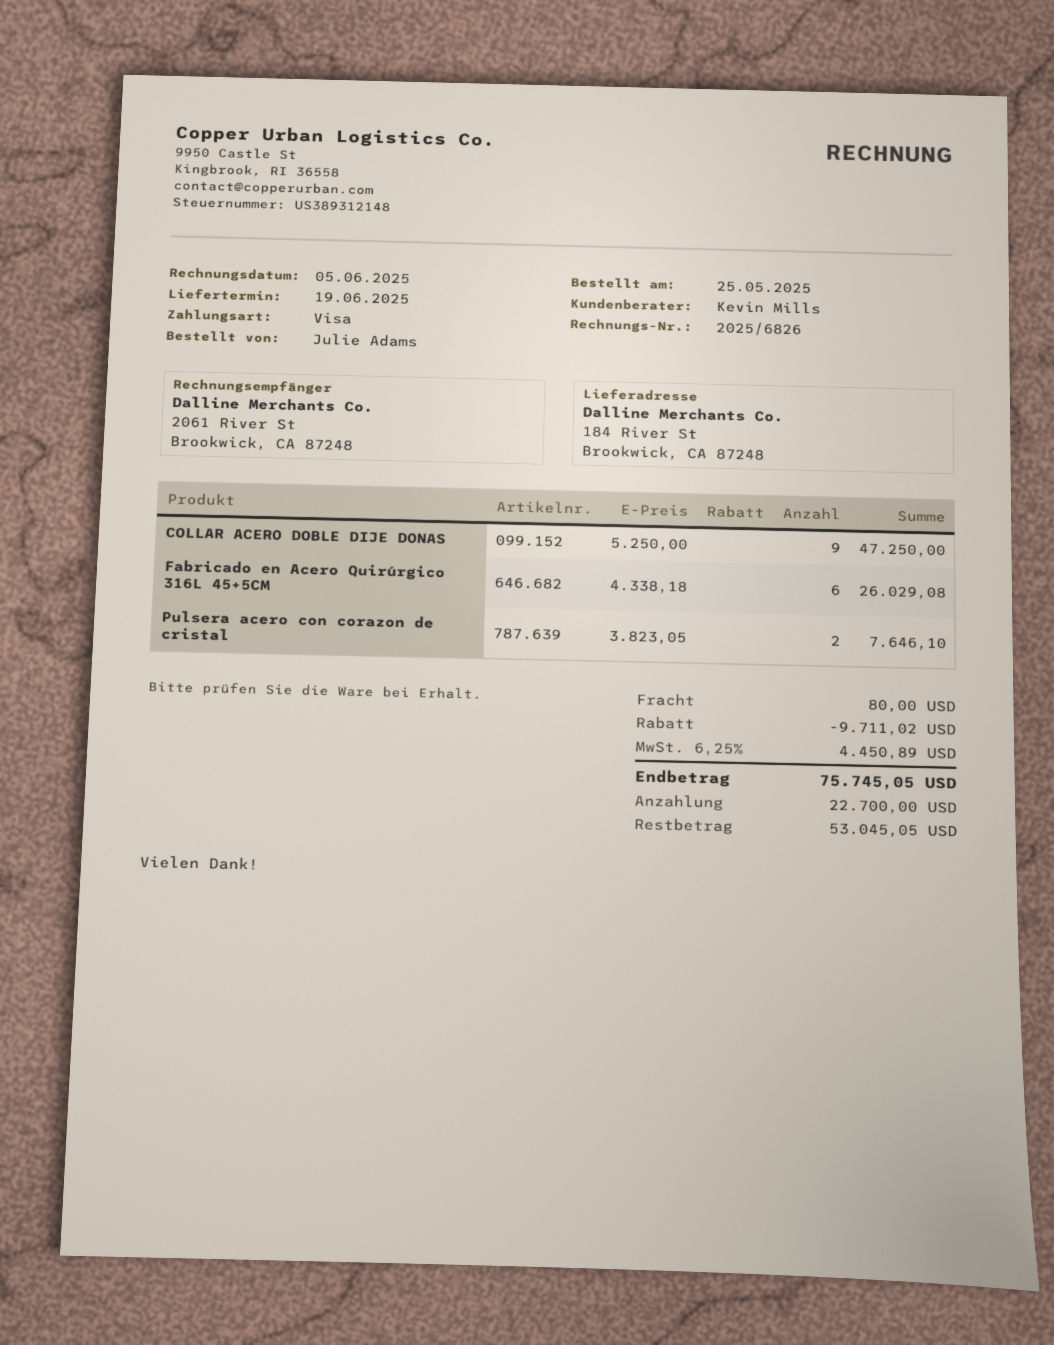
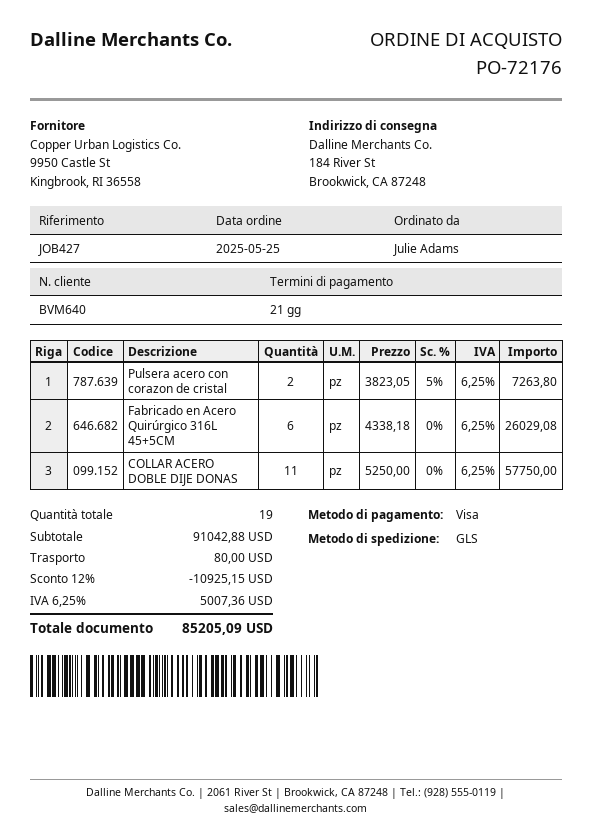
COLLAR ACERO DOBLE DIJE DONAS: 9 x 5250.00 = 47250.00 -> 11 x 5250.00 = 57750.00
Pulsera acero con corazon de cristal: 2 x 3823.05 = 7646.10 -> 2 x 3823.05 - 5% = 7263.80
discount: 9711.02 -> 10925.15
tax: 6.25% = 4450.89 -> 6.25% = 5007.36
total: 75745.05 -> 85205.09

